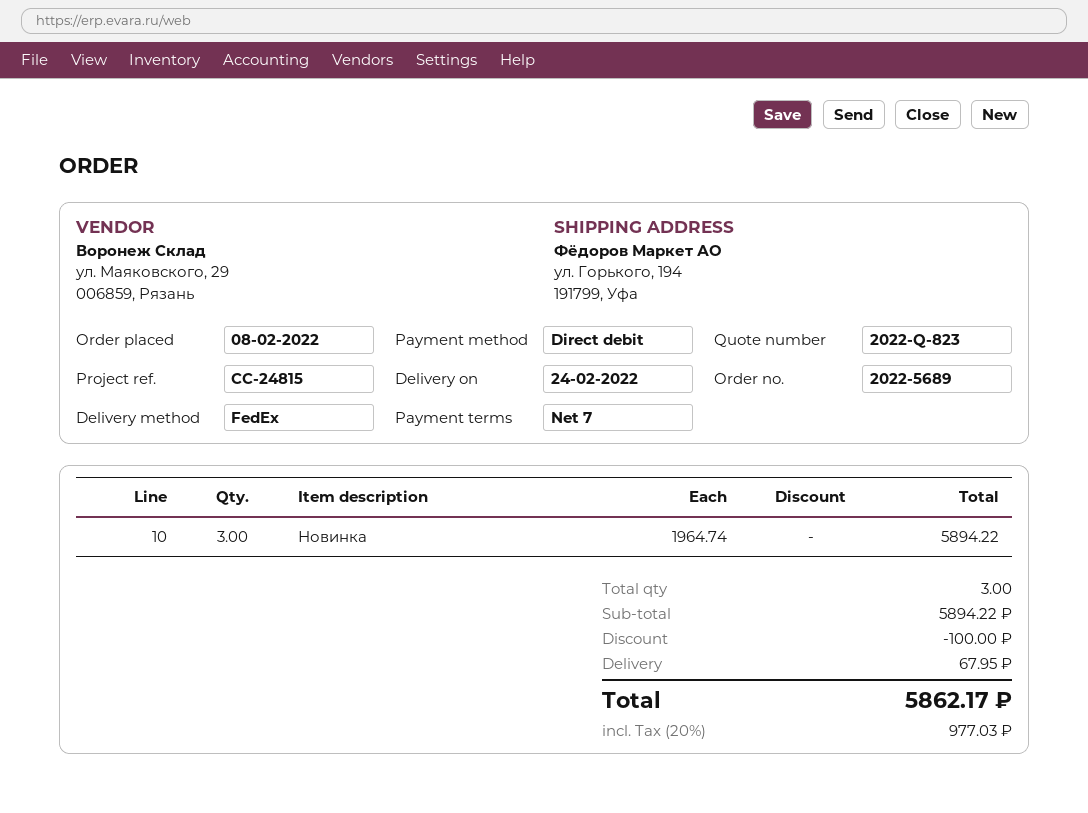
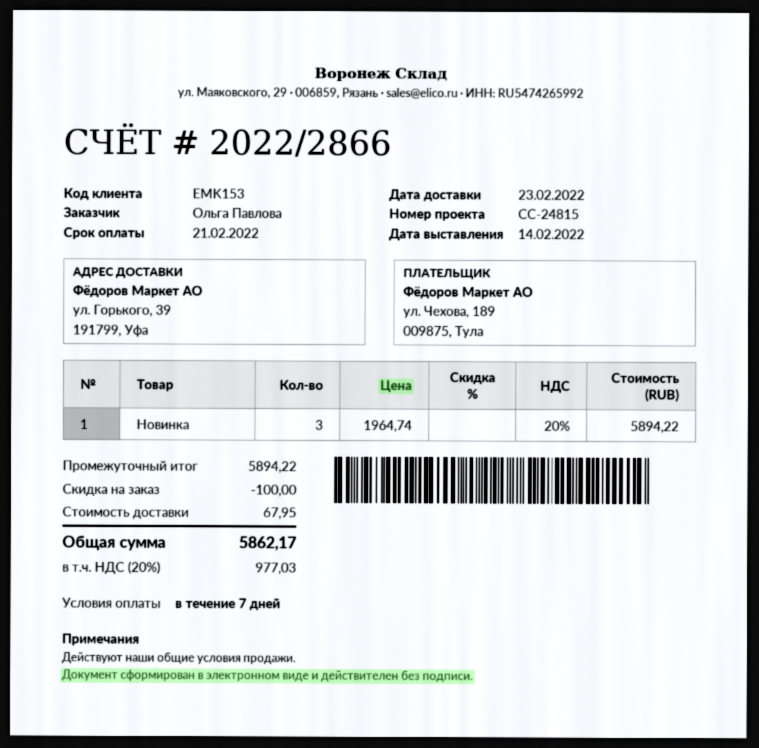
delivery date: 2022-02-24 -> 2022-02-23
ship to: ул. Горького, 194, 191799, Уфа -> ул. Горького, 39, 191799, Уфа

